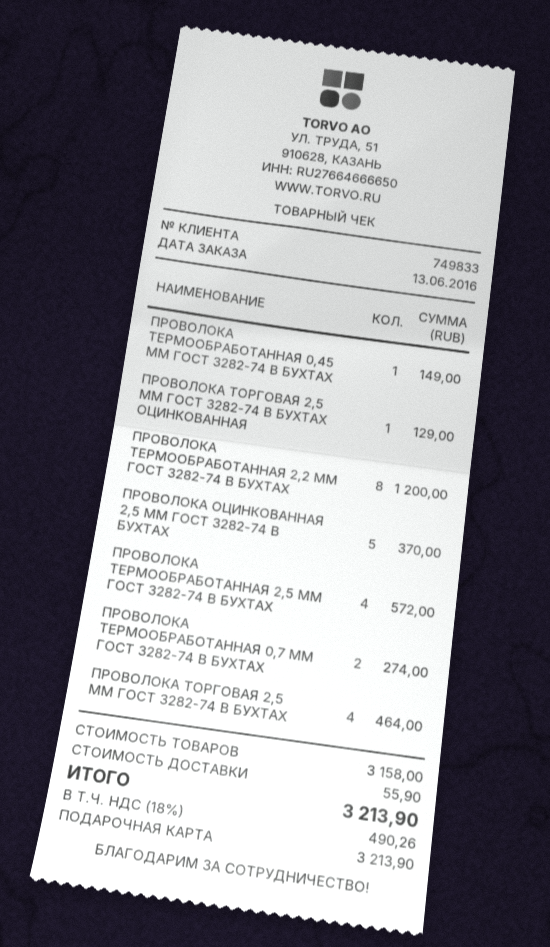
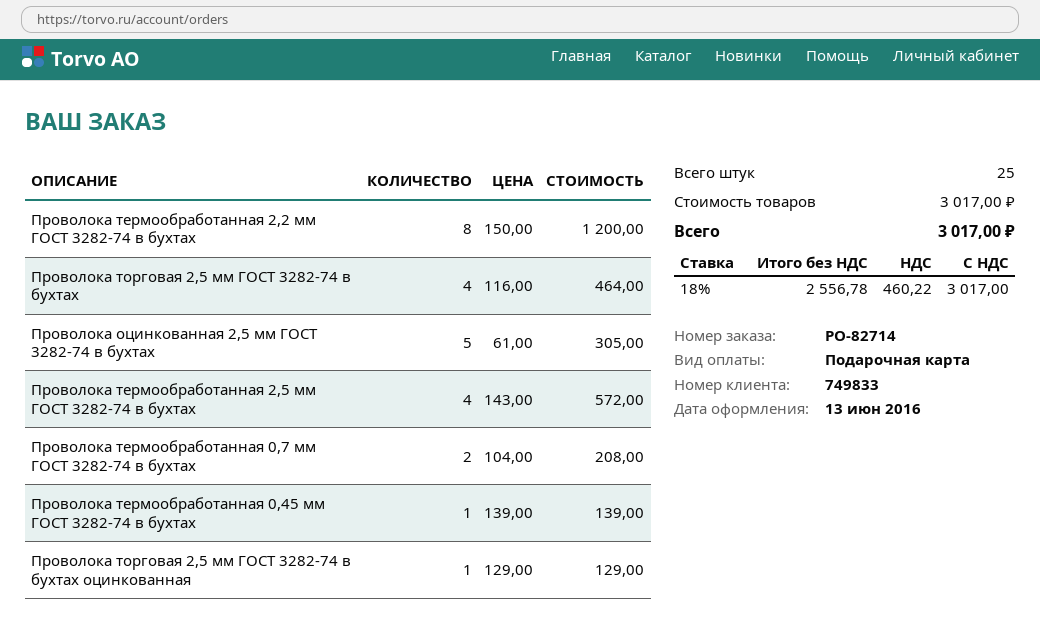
ПРОВОЛОКА ТЕРМООБРАБОТАННАЯ 0,45 ММ ГОСТ 3282-74 В БУХТАХ: 1 for 149.00 -> 1 for 139.00
ПРОВОЛОКА ОЦИНКОВАННАЯ 2,5 ММ ГОСТ 3282-74 В БУХТАХ: 5 for 370.00 -> 5 for 305.00
ПРОВОЛОКА ТЕРМООБРАБОТАННАЯ 0,7 ММ ГОСТ 3282-74 В БУХТАХ: 2 for 274.00 -> 2 for 208.00
subtotal: 3158.00 -> 3017.00
shipping: 55.90 -> none
tax: 18% = 490.26 -> 18% = 460.22
total: 3213.90 -> 3017.00

